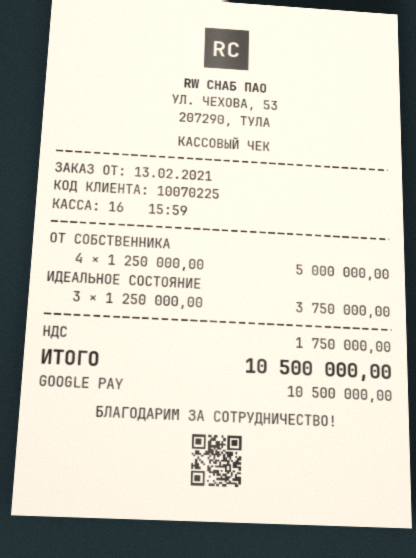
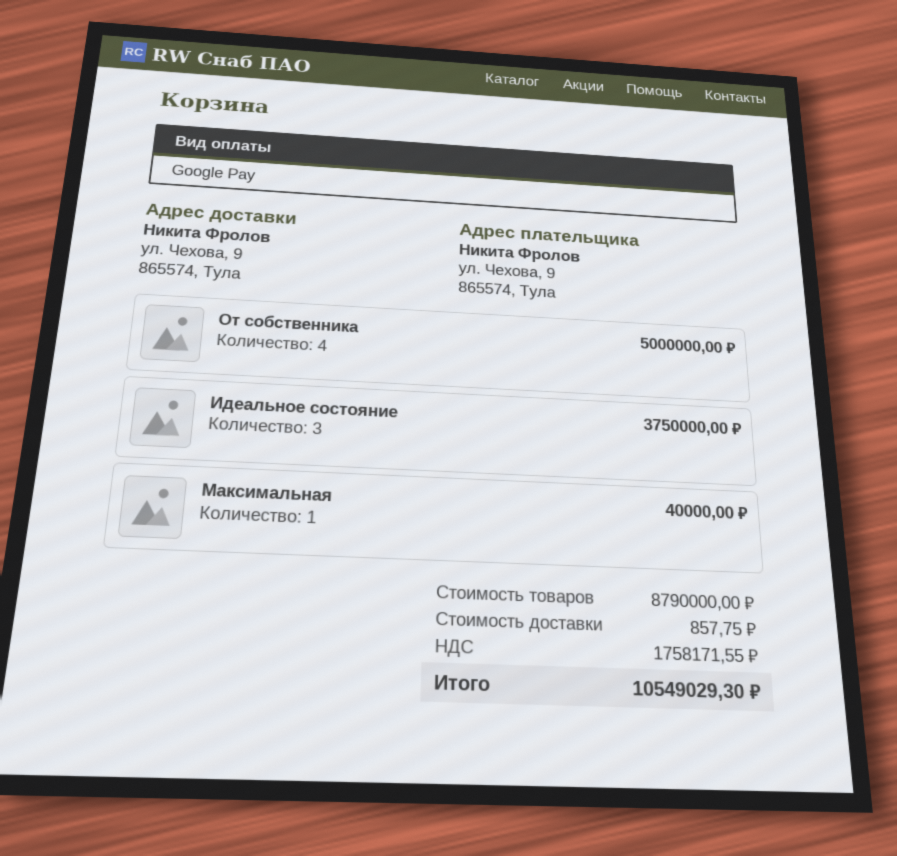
Максимальная: none -> 1 for 40000.00
shipping: none -> 857.75
tax: 1750000.00 -> 1758171.55
total: 10500000.00 -> 10549029.30

